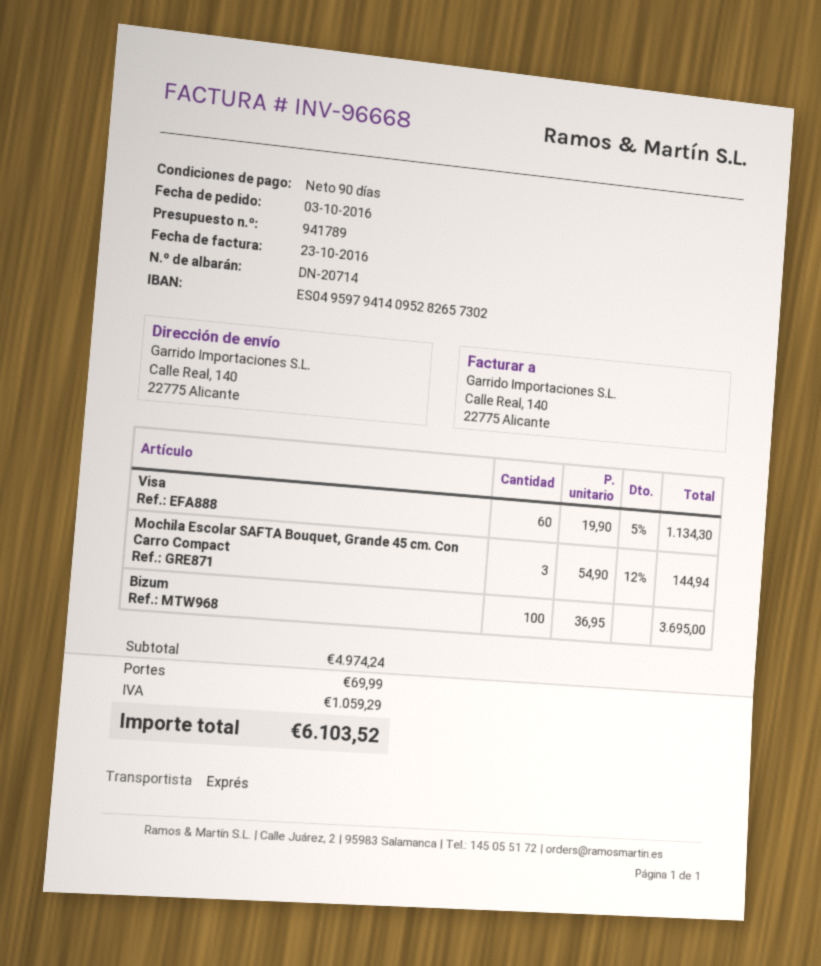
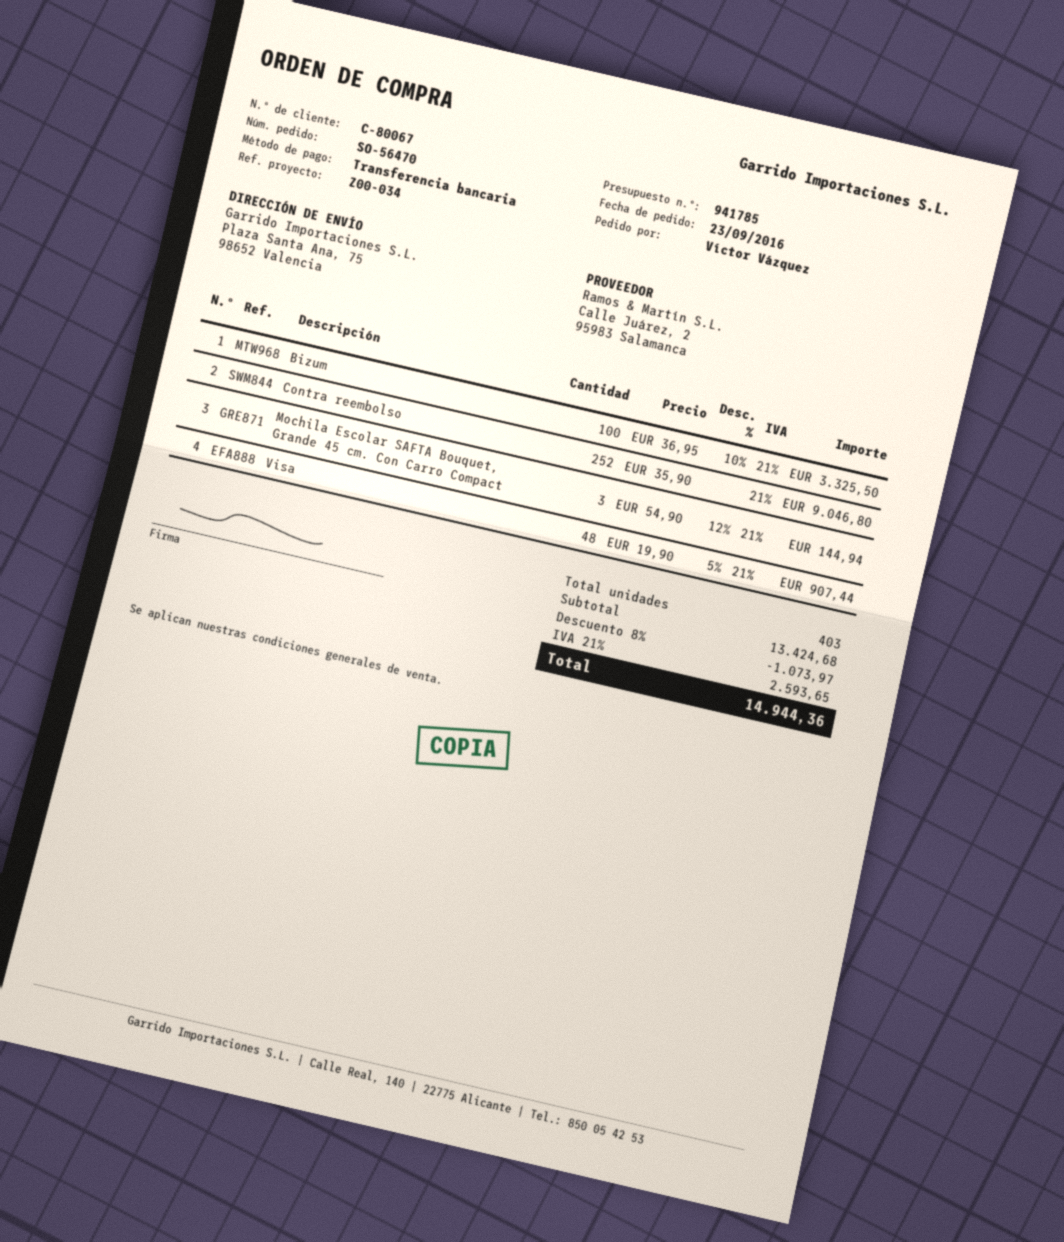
quote number: 941789 -> 941785
order date: 2016-10-03 -> 2016-09-23
ship to: Calle Real, 140, 22775 Alicante -> Plaza Santa Ana, 75, 98652 Valencia
Visa: 60 x 19.90 - 5% = 1134.30 -> 48 x 19.90 - 5% = 907.44
Bizum: 100 x 36.95 = 3695.00 -> 100 x 36.95 - 10% = 3325.50
Contra reembolso: none -> 252 x 35.90 = 9046.80
subtotal: 4974.24 -> 13424.68
discount: none -> 8% = 1073.97
shipping: 69.99 -> none
tax: 1059.29 -> 2593.65
total: 6103.52 -> 14944.36

